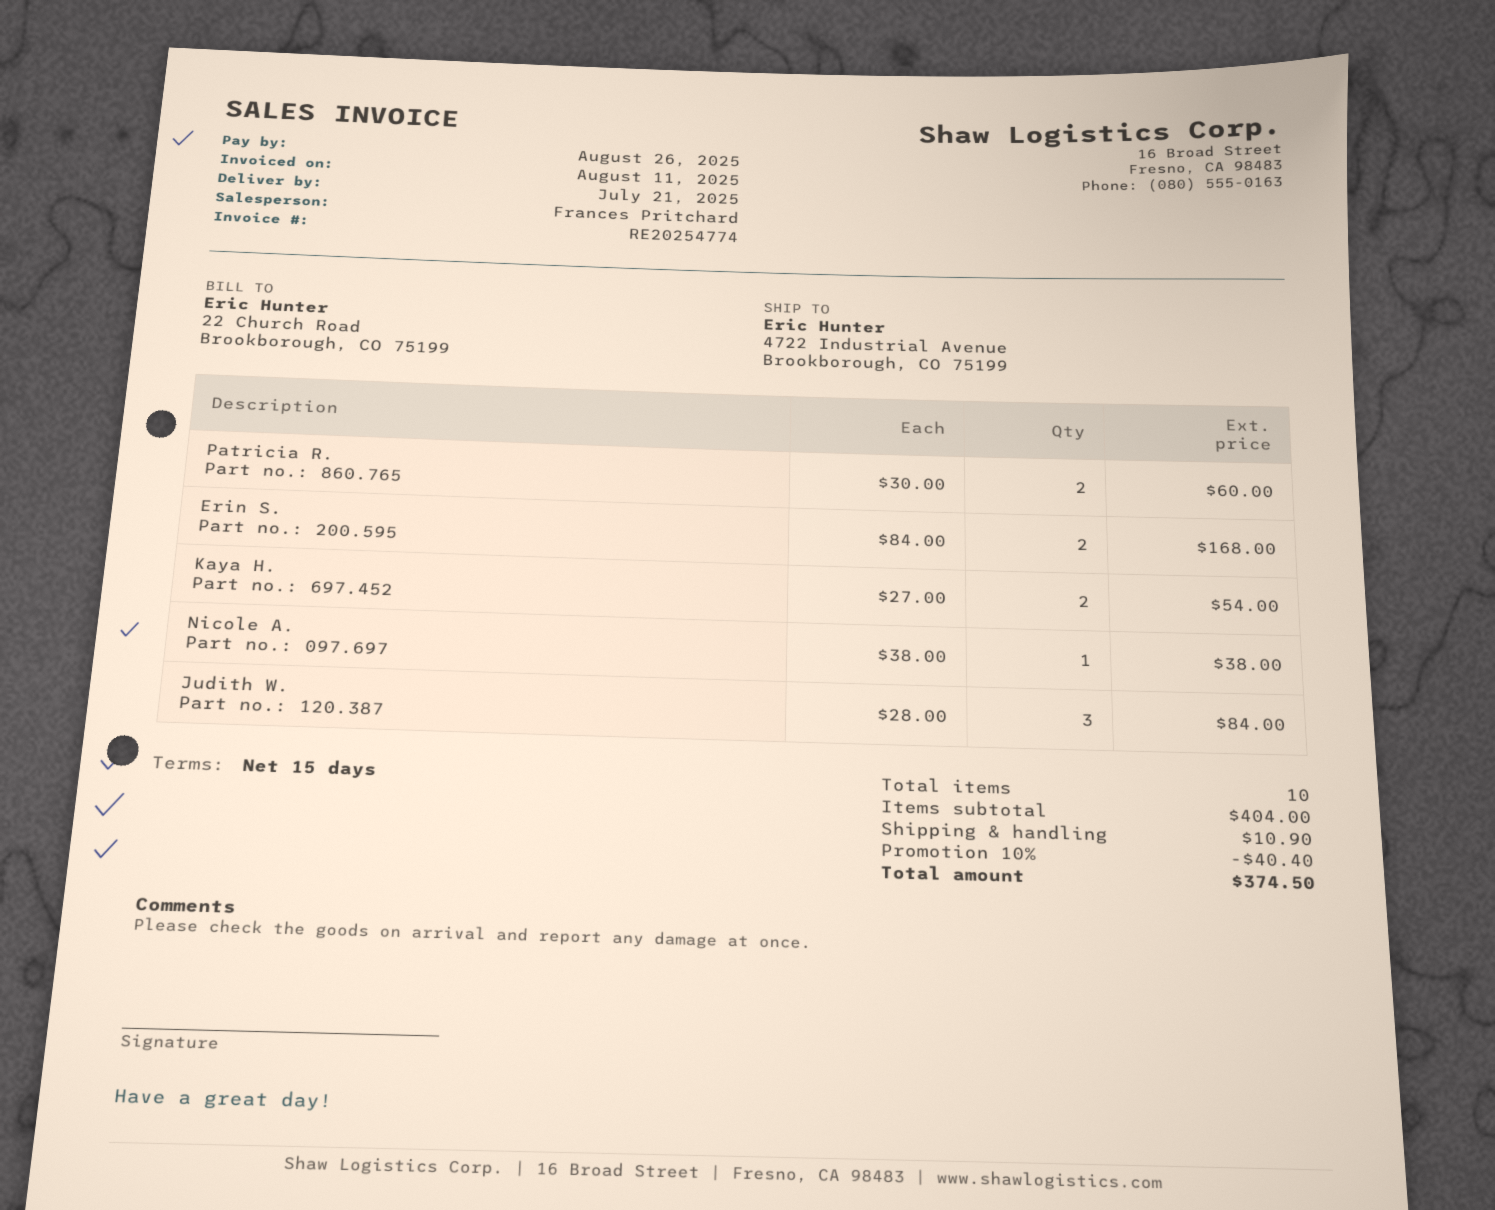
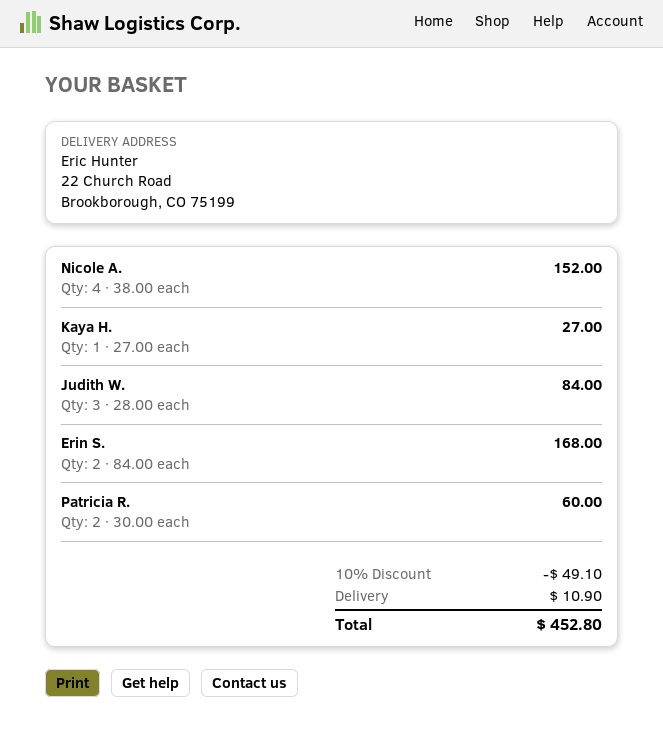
ship to: 4722 Industrial Avenue, Brookborough, CO 75199 -> 22 Church Road, Brookborough, CO 75199
Kaya H.: 2 x 27.00 = 54.00 -> 1 x 27.00 = 27.00
Nicole A.: 1 x 38.00 = 38.00 -> 4 x 38.00 = 152.00
discount: 10% = 40.40 -> 10% = 49.10
total: 374.50 -> 452.80

